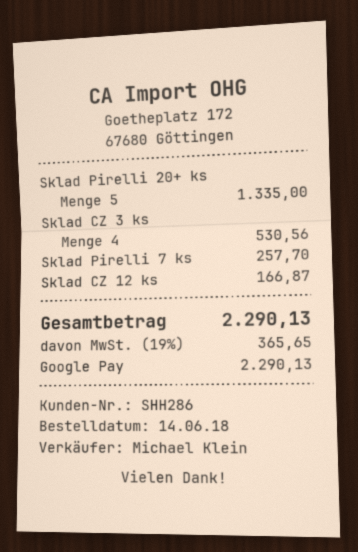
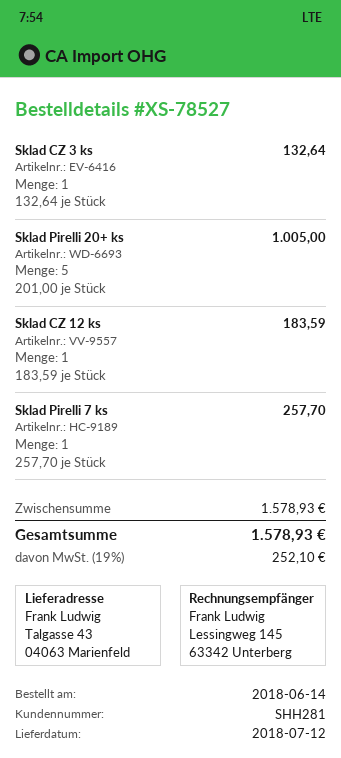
customer number: SHH286 -> SHH281
Sklad Pirelli 20+ ks: 5 for 1335.00 -> 5 for 1005.00
Sklad CZ 3 ks: 4 for 530.56 -> 1 for 132.64
Sklad CZ 12 ks: 1 for 166.87 -> 1 for 183.59
tax: 19% = 365.65 -> 19% = 252.10
total: 2290.13 -> 1578.93

